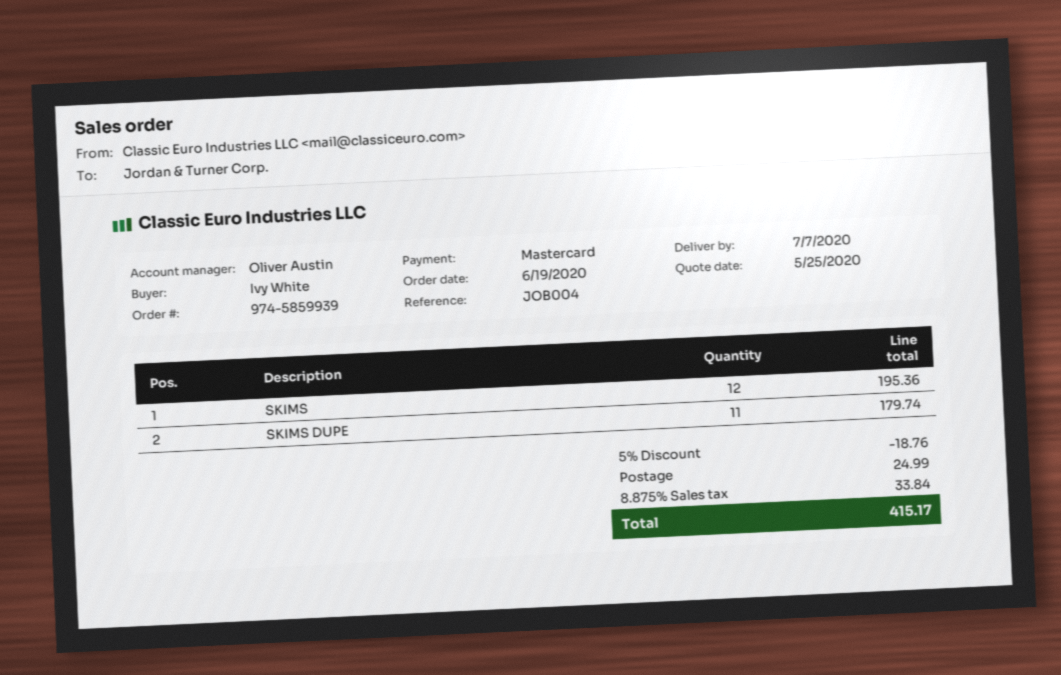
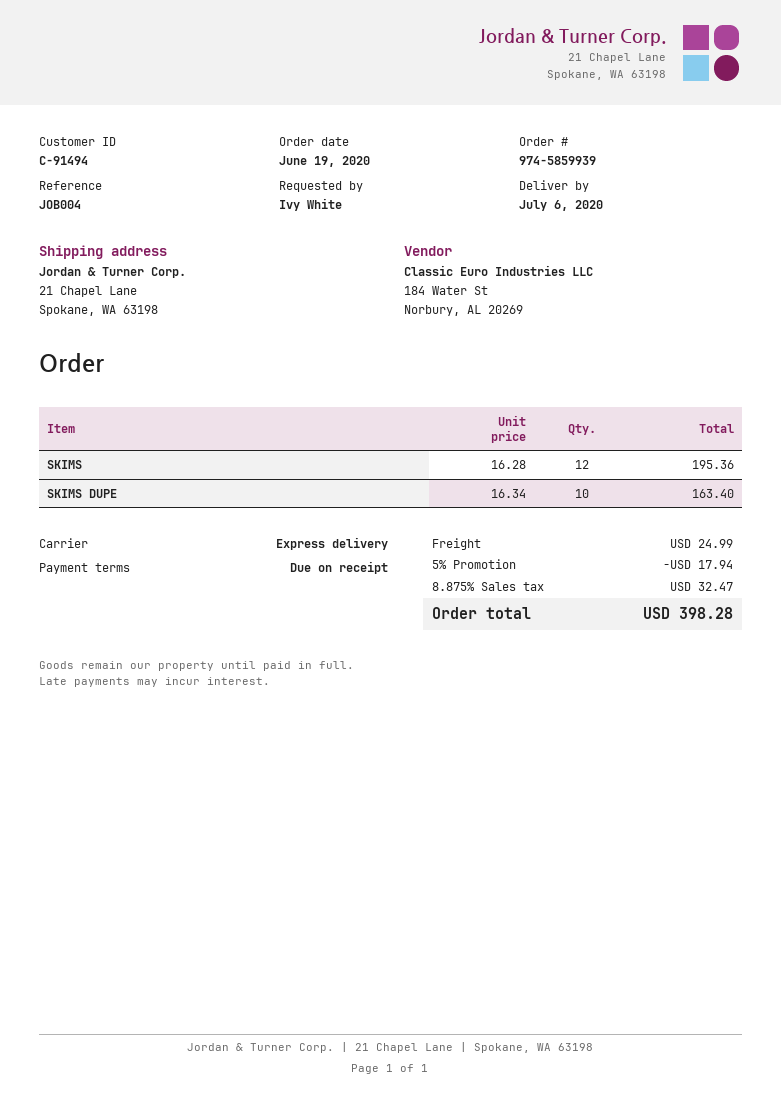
delivery date: 2020-07-07 -> 2020-07-06
SKIMS DUPE: 11 for 179.74 -> 10 for 163.40
discount: 5% = 18.76 -> 5% = 17.94
tax: 8.875% = 33.84 -> 8.875% = 32.47
total: 415.17 -> 398.28

